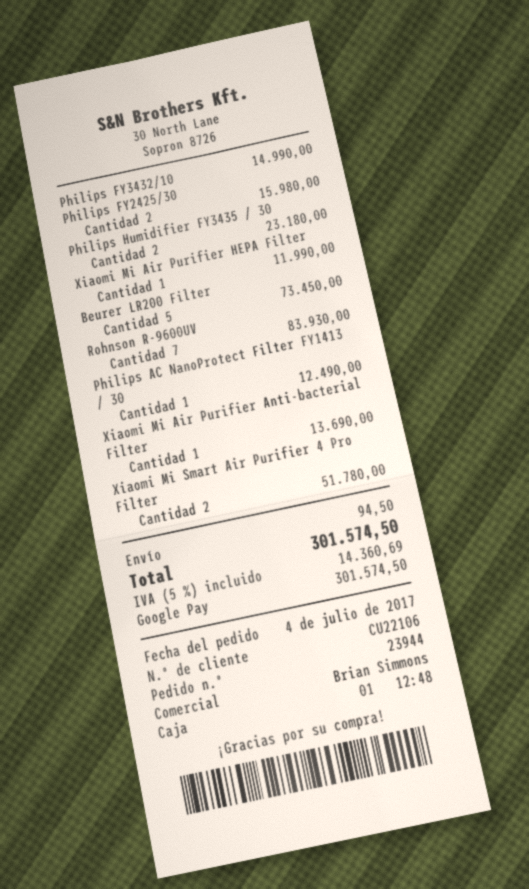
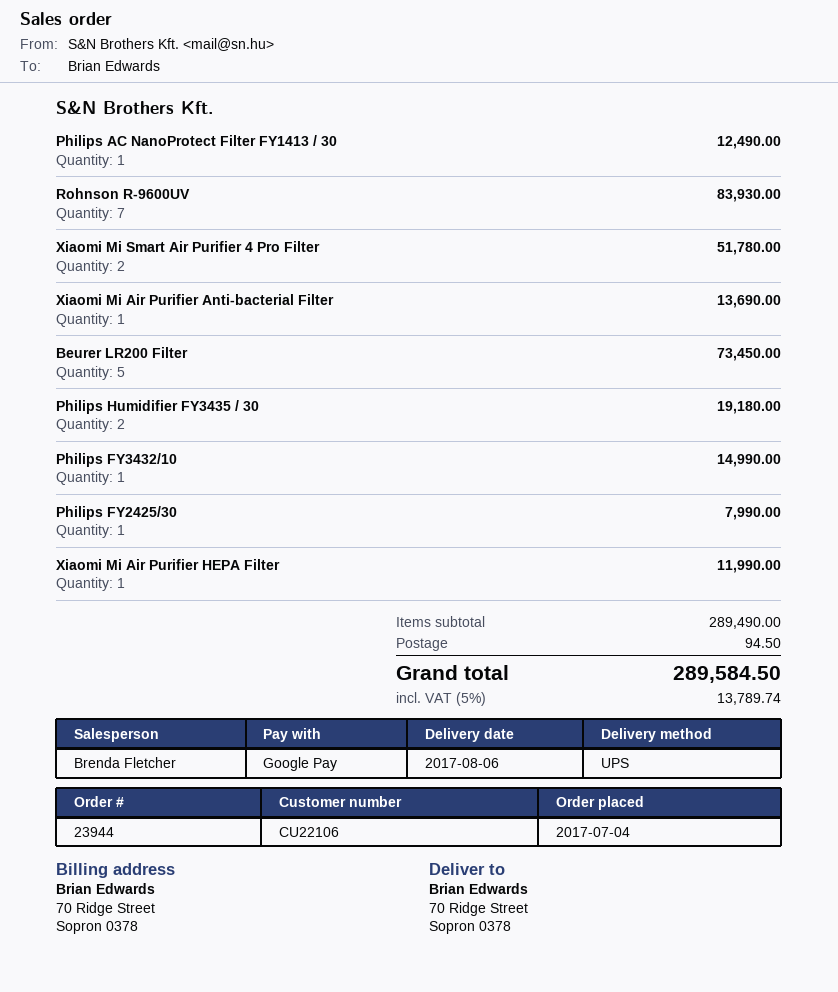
sales rep: Brian Simmons -> Brenda Fletcher
Philips FY2425/30: 2 for 15980.00 -> 1 for 7990.00
Philips Humidifier FY3435 / 30: 2 for 23180.00 -> 2 for 19180.00
tax: 5% = 14360.69 -> 5% = 13789.74
total: 301574.50 -> 289584.50

